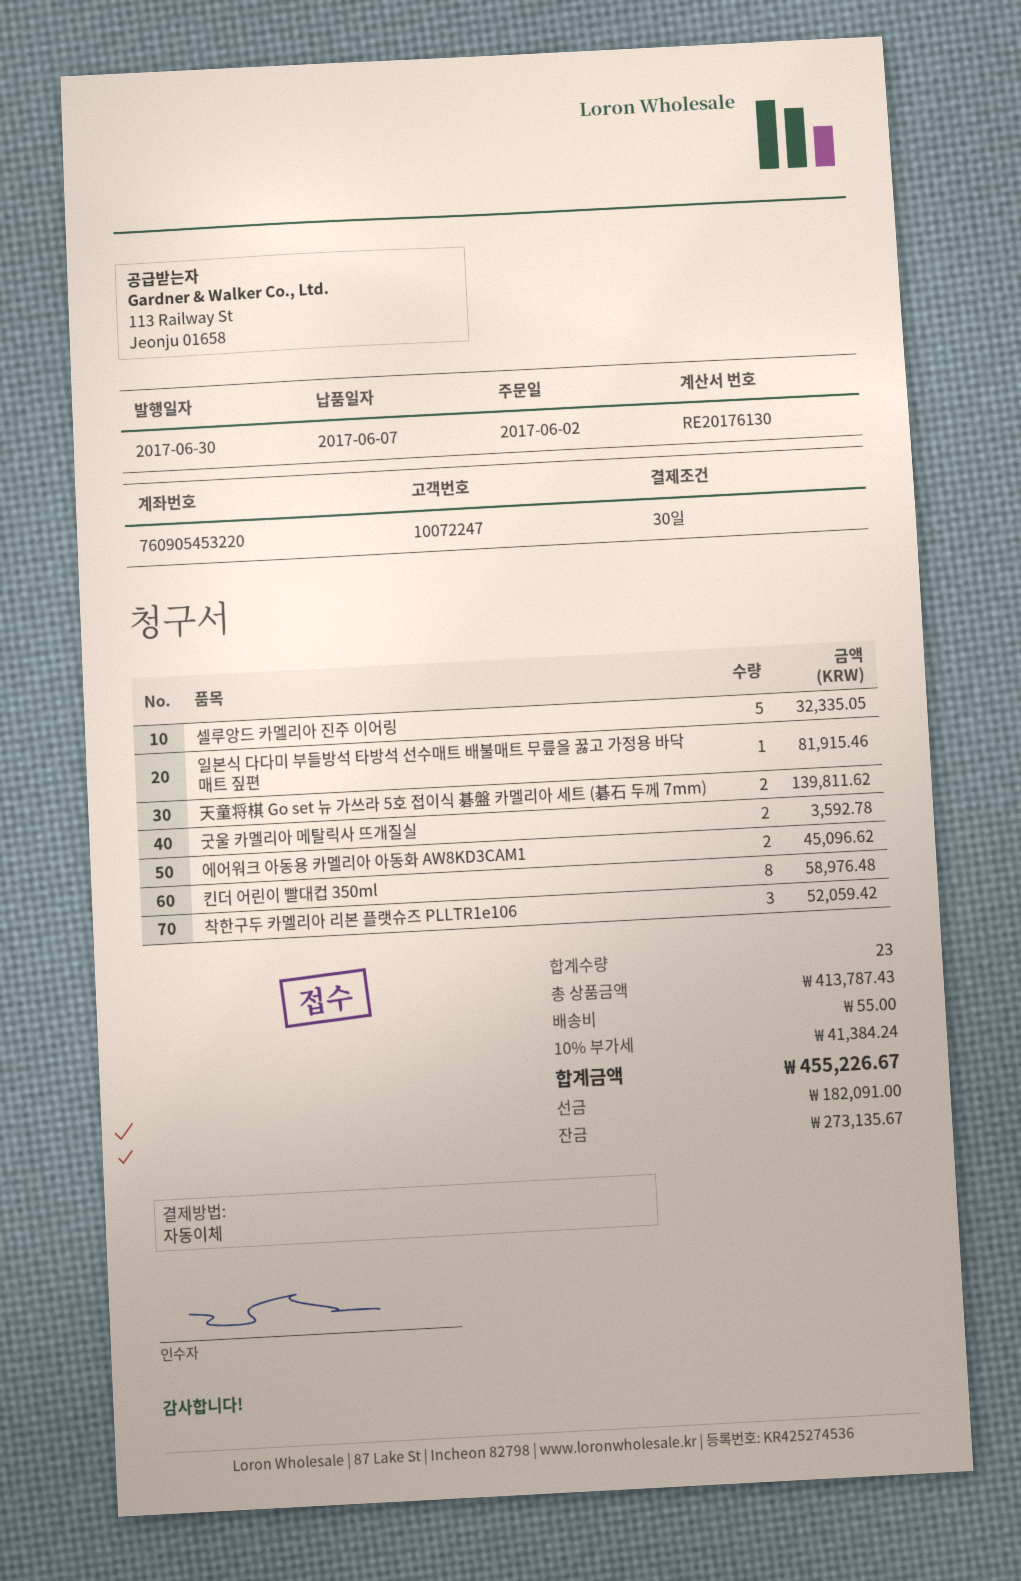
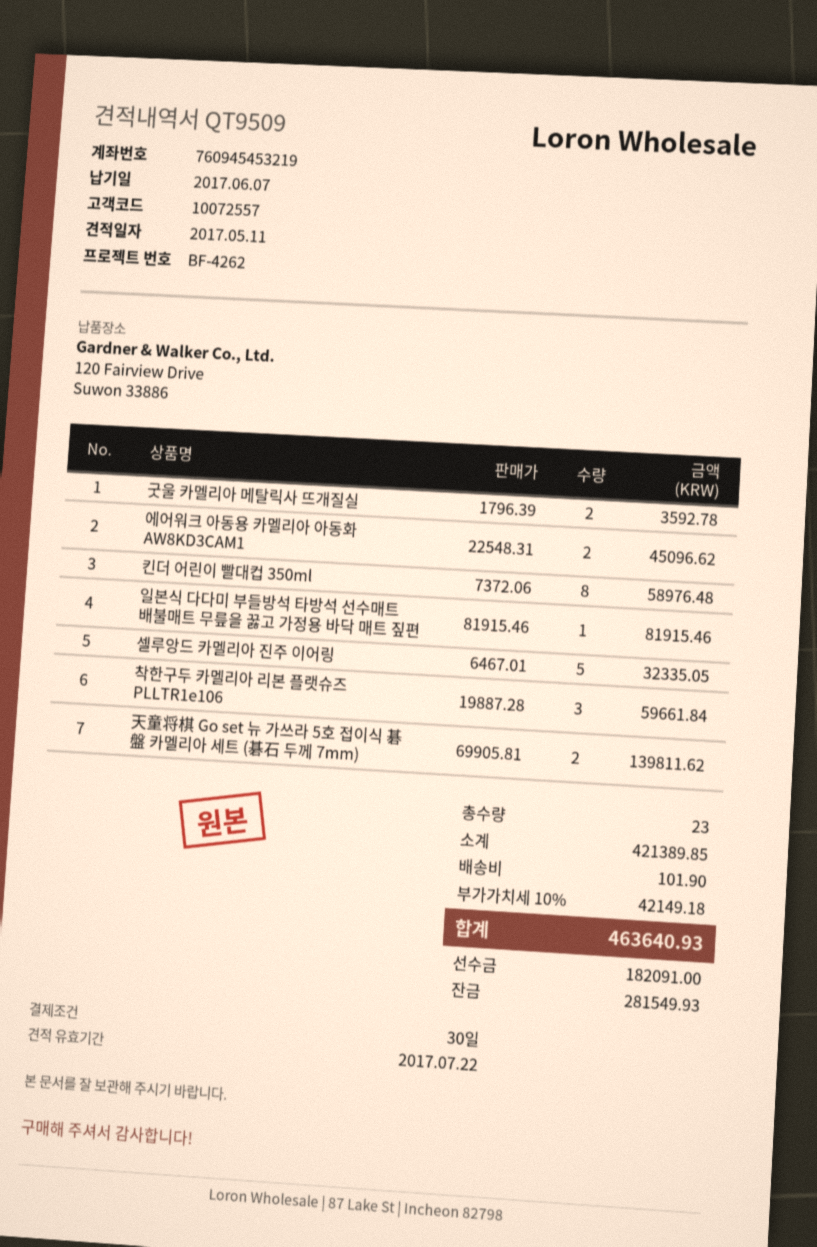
customer number: 10072247 -> 10072557
bank account: 760905453220 -> 760945453219
착한구두 카멜리아 리본 플랫슈즈 PLLTR1e106: 3 for 52059.42 -> 3 for 59661.84
subtotal: 413787.43 -> 421389.85
shipping: 55.00 -> 101.90
tax: 10% = 41384.24 -> 10% = 42149.18
total: 455226.67 -> 463640.93
balance: 273135.67 -> 281549.93

